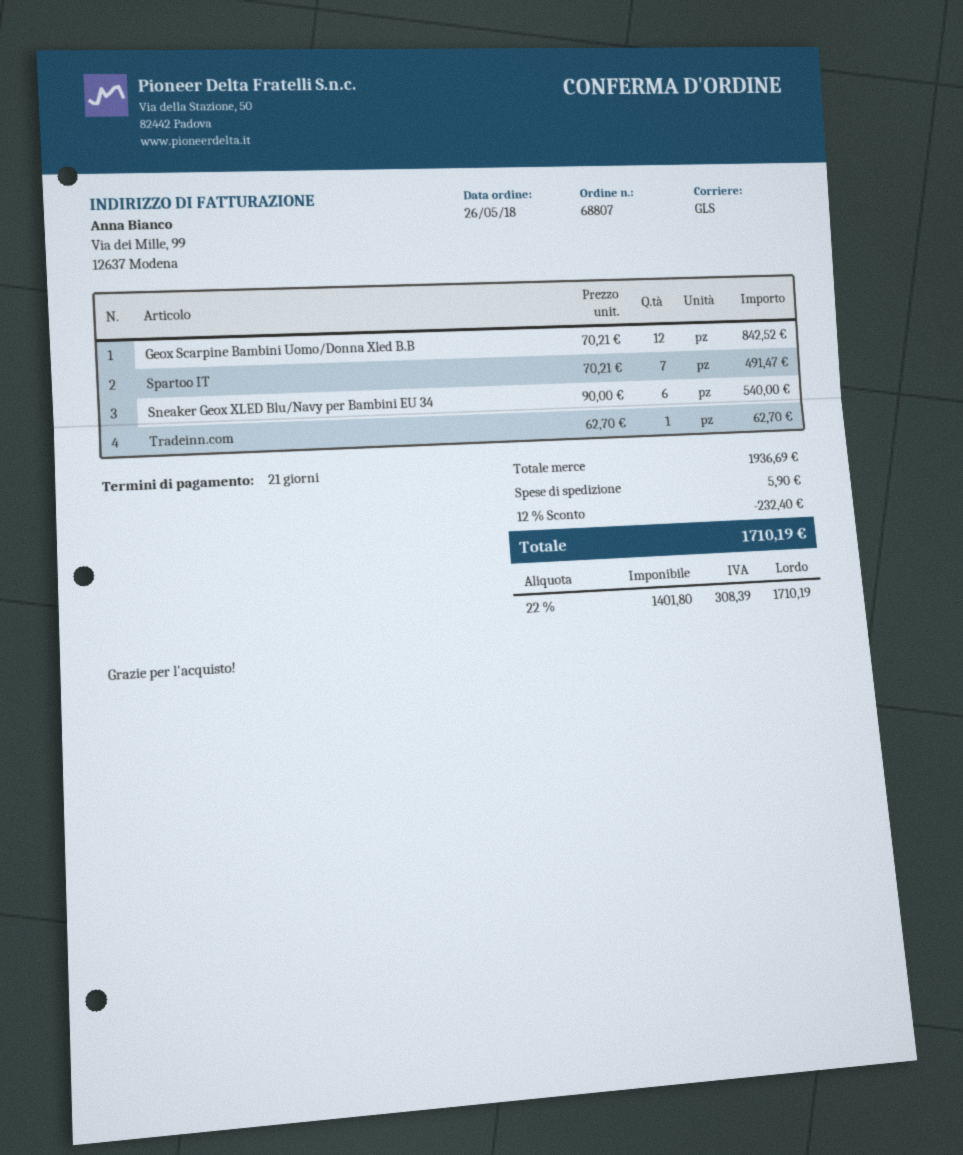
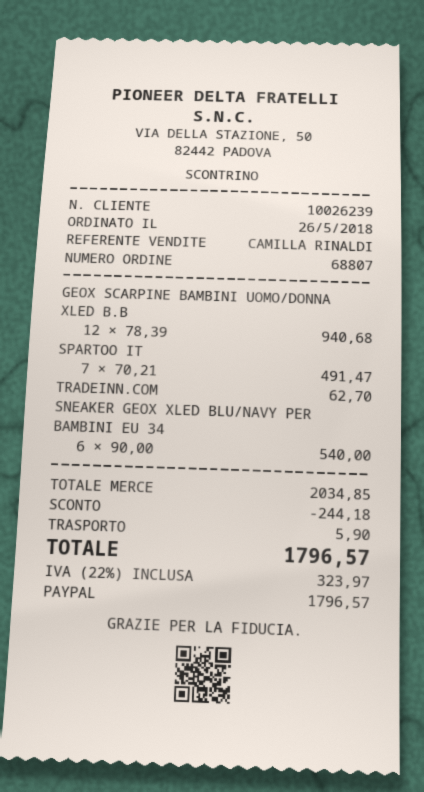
Geox Scarpine Bambini Uomo/Donna Xled B.B: 12 x 70.21 = 842.52 -> 12 x 78.39 = 940.68
subtotal: 1936.69 -> 2034.85
discount: 232.40 -> 244.18
tax: 22% = 308.39 -> 22% = 323.97
total: 1710.19 -> 1796.57

